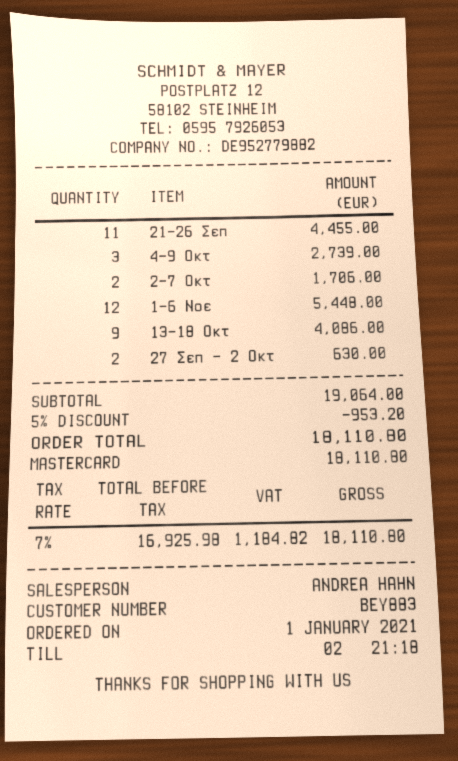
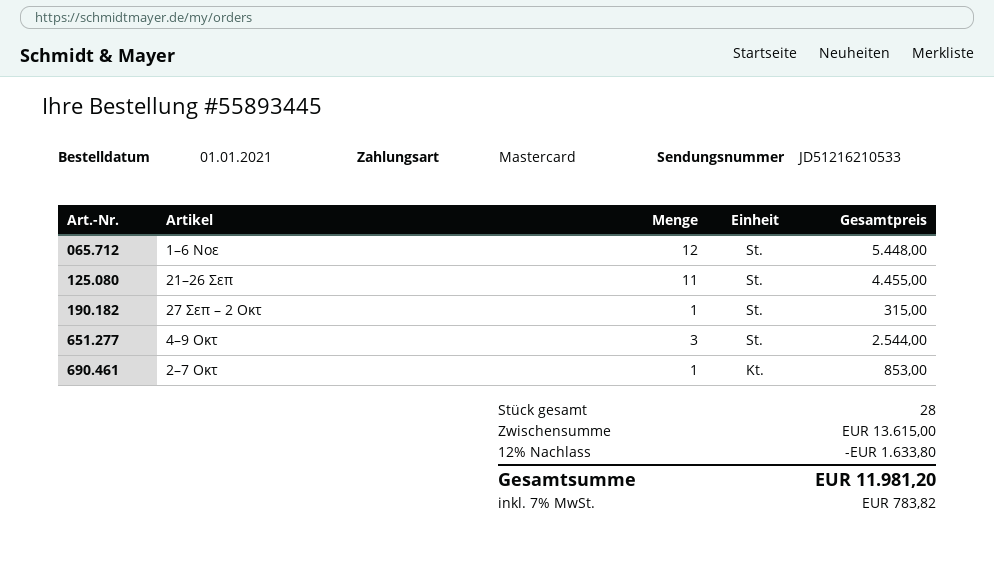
4–9 Οκτ: 3 for 2739.00 -> 3 for 2544.00
2–7 Οκτ: 2 for 1706.00 -> 1 for 853.00
13–18 Οκτ: 9 for 4086.00 -> none
27 Σεπ – 2 Οκτ: 2 for 630.00 -> 1 for 315.00
subtotal: 19064.00 -> 13615.00
discount: 5% = 953.20 -> 12% = 1633.80
tax: 7% = 1184.82 -> 7% = 783.82
total: 18110.80 -> 11981.20

